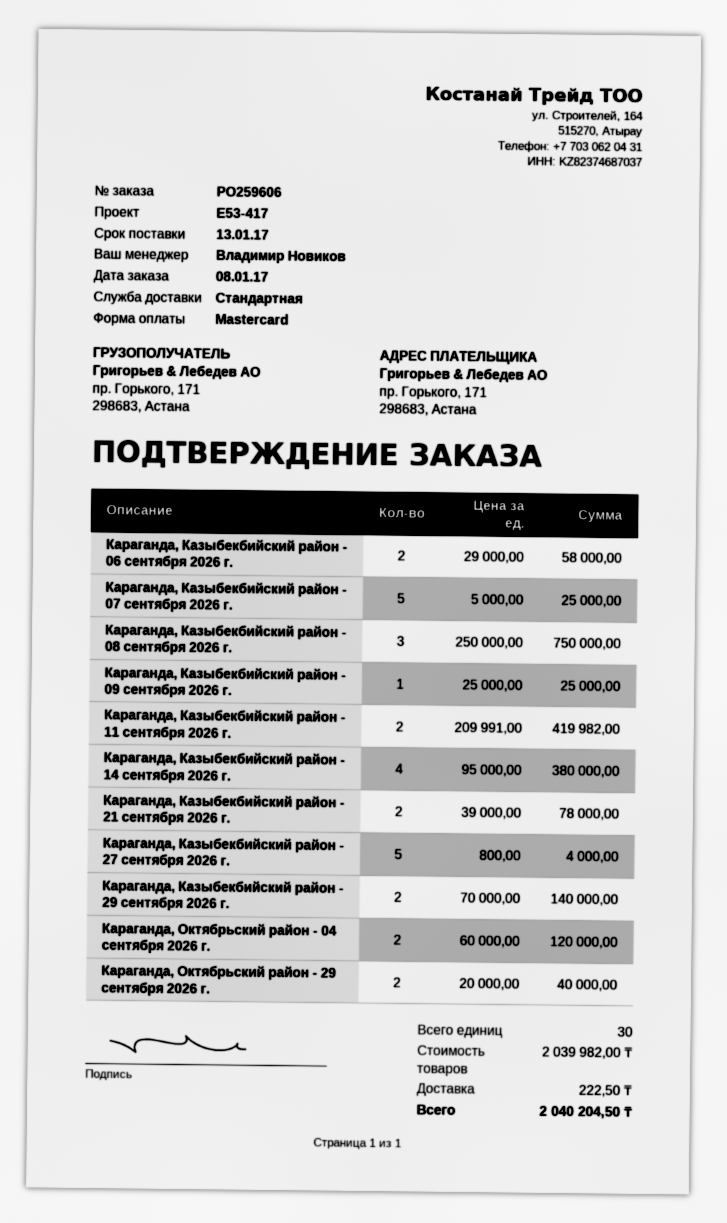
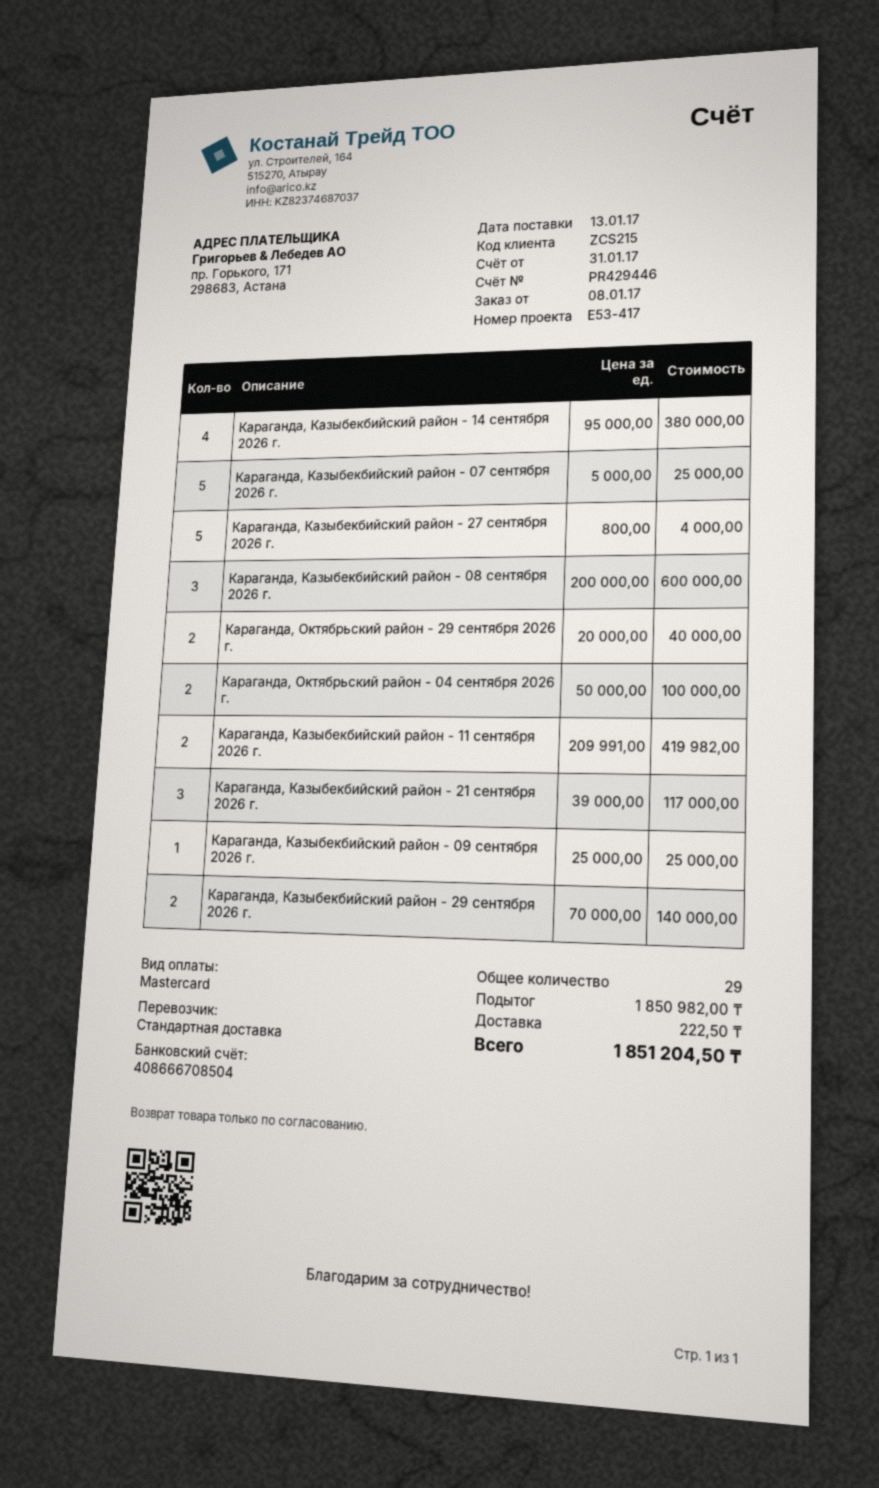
Караганда, Казыбекбийский район - 06 сентября 2026 г.: 2 x 29000.00 = 58000.00 -> none
Караганда, Казыбекбийский район - 08 сентября 2026 г.: 3 x 250000.00 = 750000.00 -> 3 x 200000.00 = 600000.00
Караганда, Казыбекбийский район - 21 сентября 2026 г.: 2 x 39000.00 = 78000.00 -> 3 x 39000.00 = 117000.00
Караганда, Октябрьский район - 04 сентября 2026 г.: 2 x 60000.00 = 120000.00 -> 2 x 50000.00 = 100000.00
total quantity: 30 -> 29
subtotal: 2039982.00 -> 1850982.00
total: 2040204.50 -> 1851204.50

